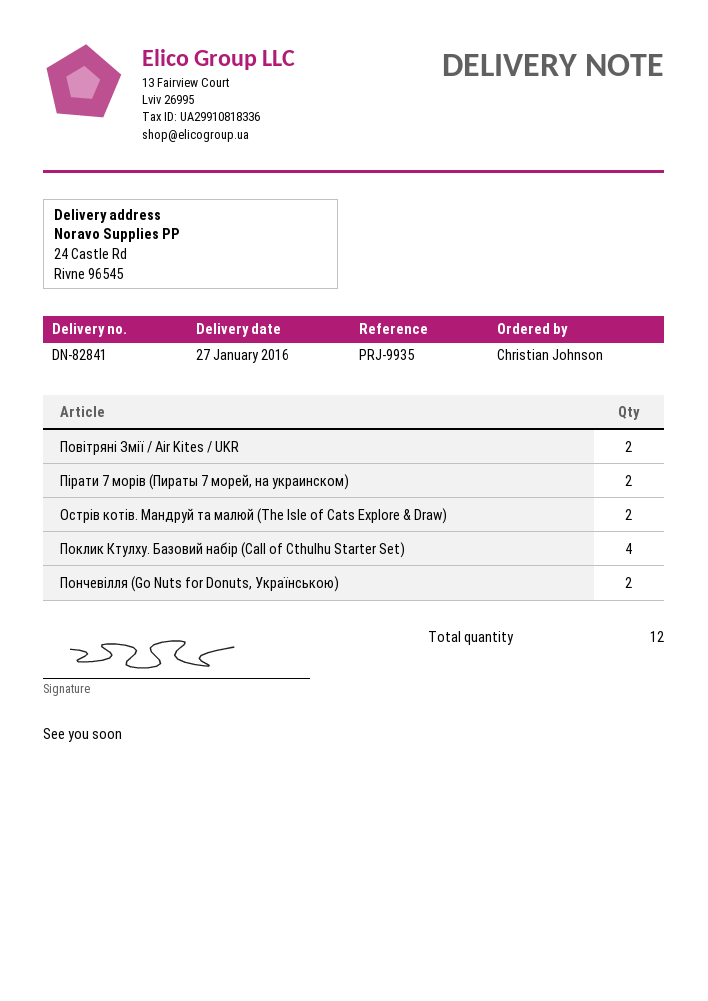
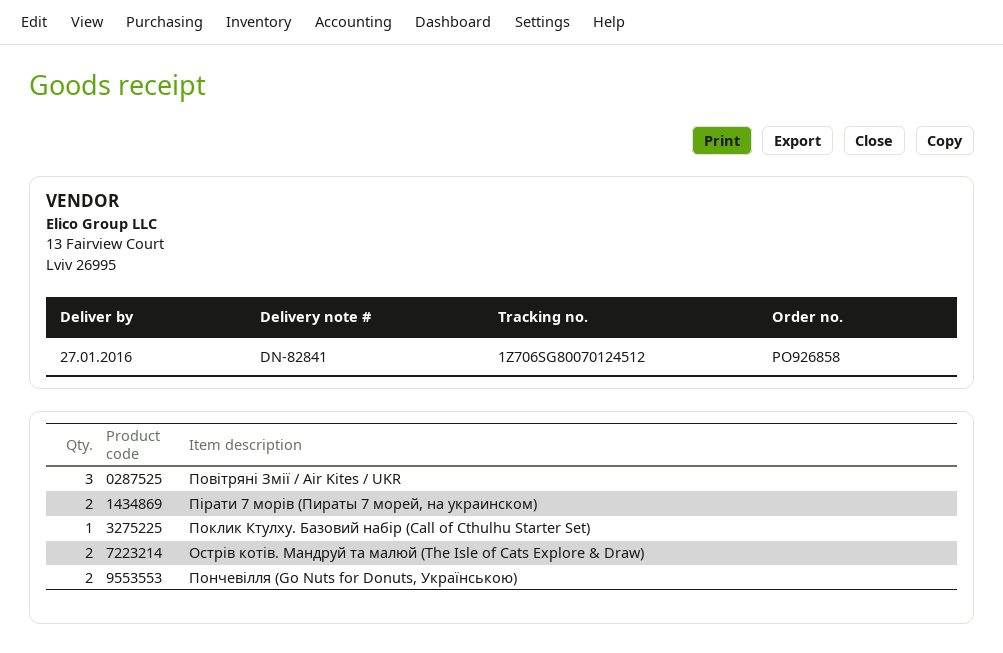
Повітряні Змії / Air Kites / UKR: 2 -> 3
Поклик Ктулху. Базовий набір (Call of Cthulhu Starter Set): 4 -> 1

